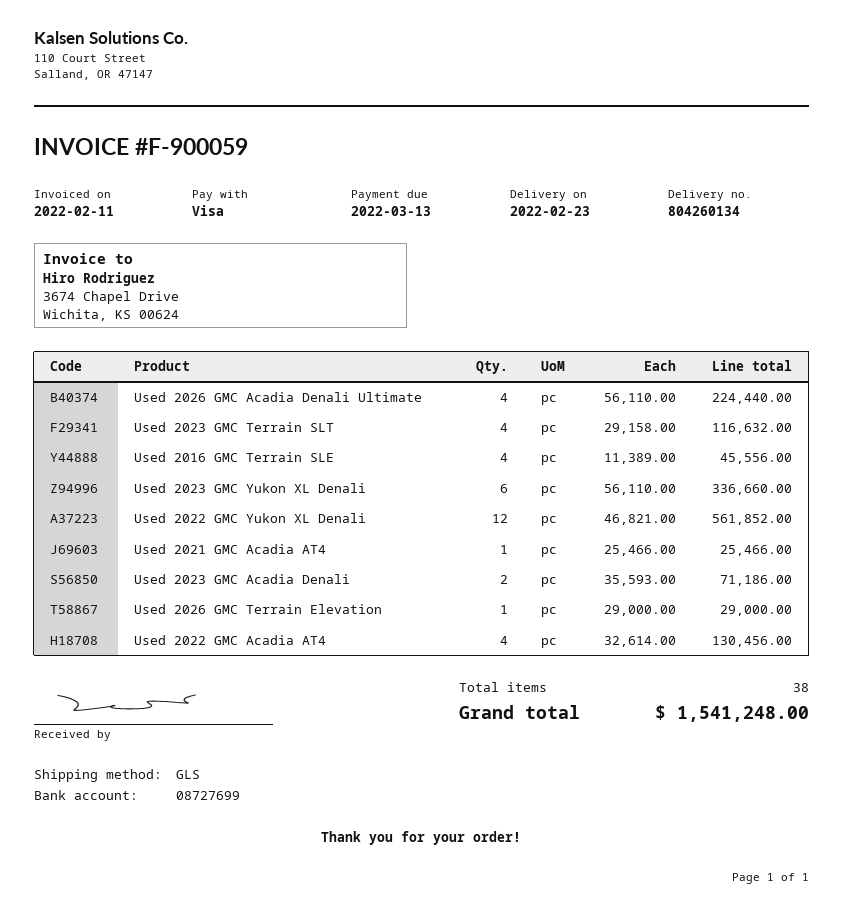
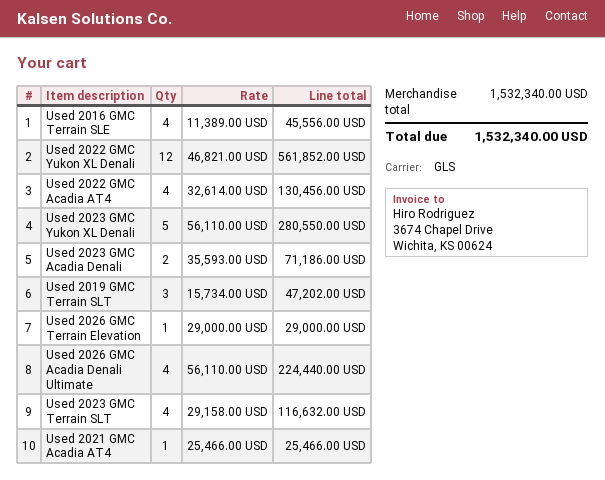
Used 2023 GMC Yukon XL Denali: 6 x 56110.00 = 336660.00 -> 5 x 56110.00 = 280550.00
Used 2019 GMC Terrain SLT: none -> 3 x 15734.00 = 47202.00
total: 1541248.00 -> 1532340.00

